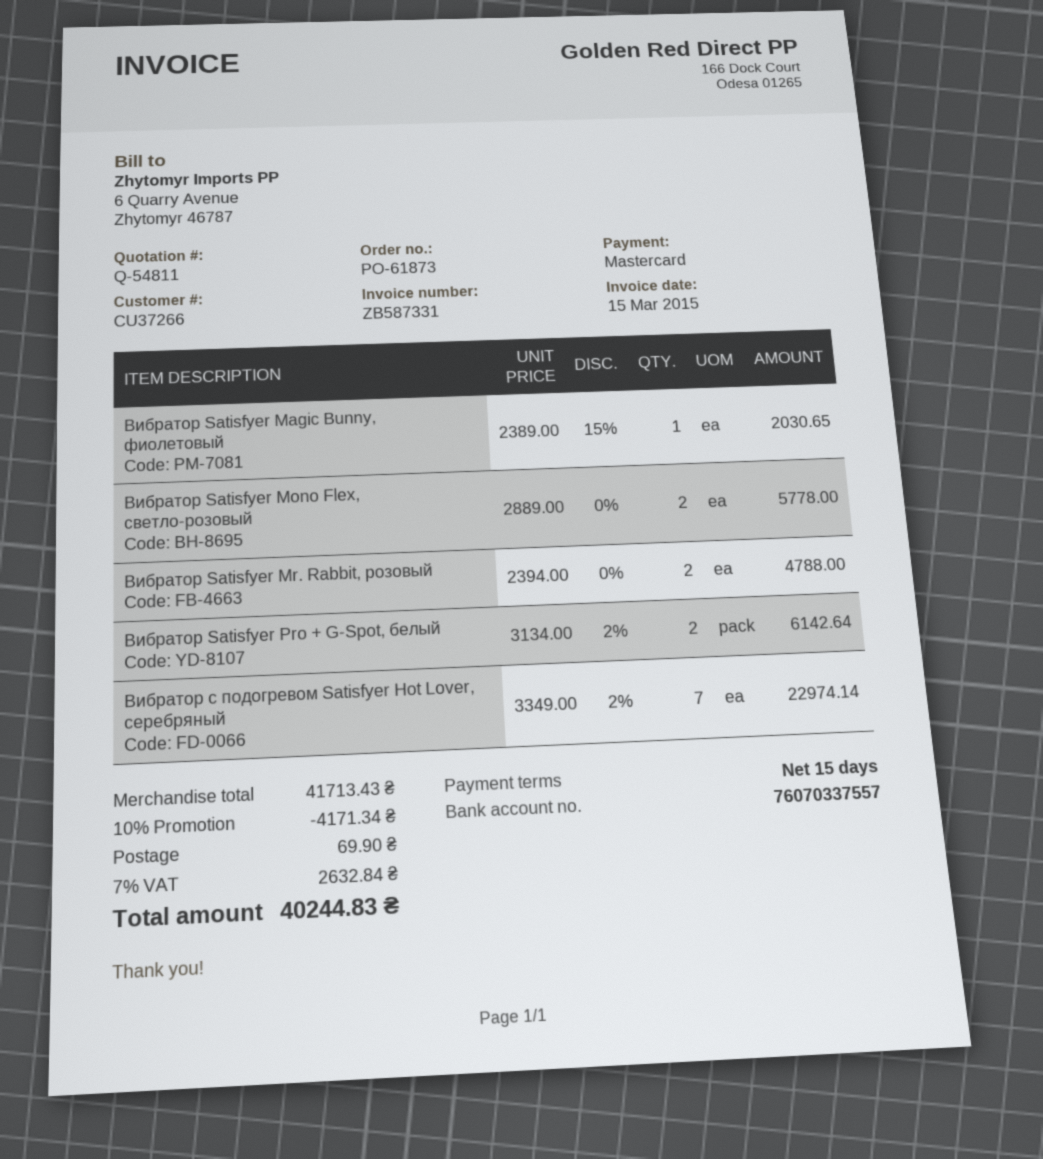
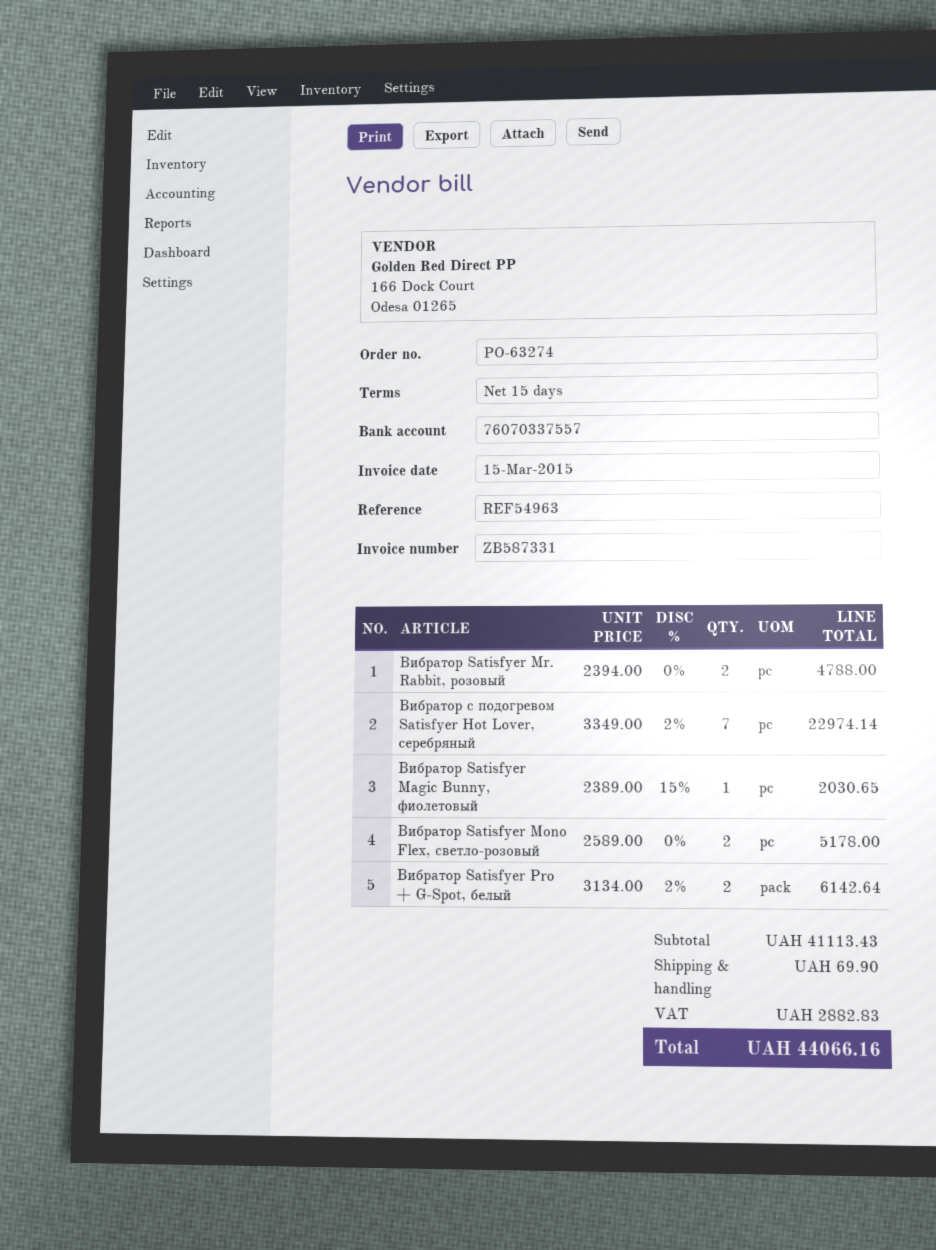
order number: PO-61873 -> PO-63274
Вибратор Satisfyer Mono Flex, светло-розовый: 2 x 2889.00 = 5778.00 -> 2 x 2589.00 = 5178.00
subtotal: 41713.43 -> 41113.43
discount: 10% = 4171.34 -> none
tax: 2632.84 -> 2882.83
total: 40244.83 -> 44066.16

